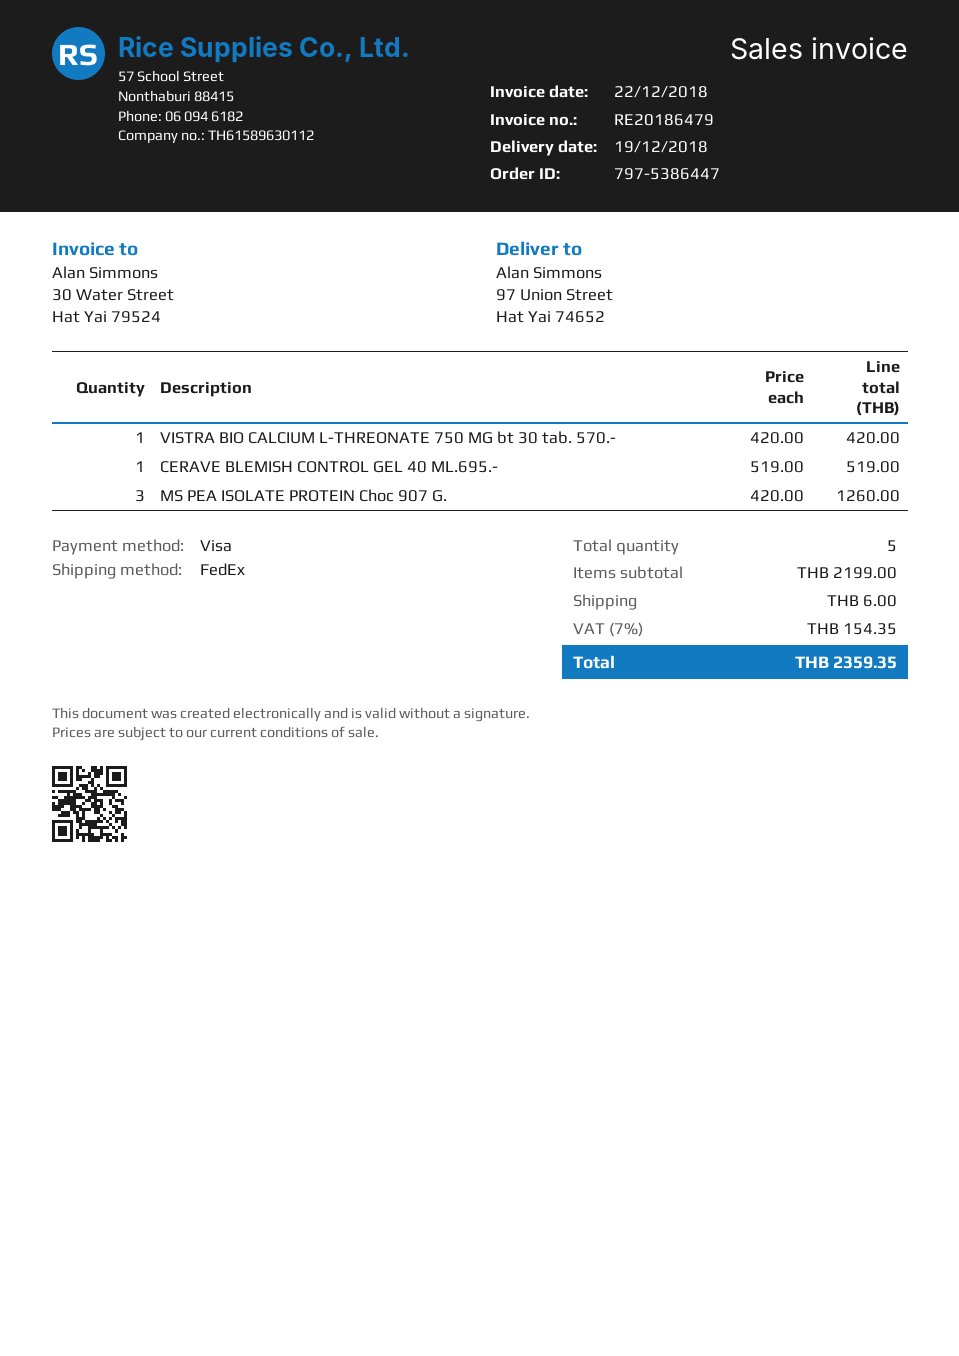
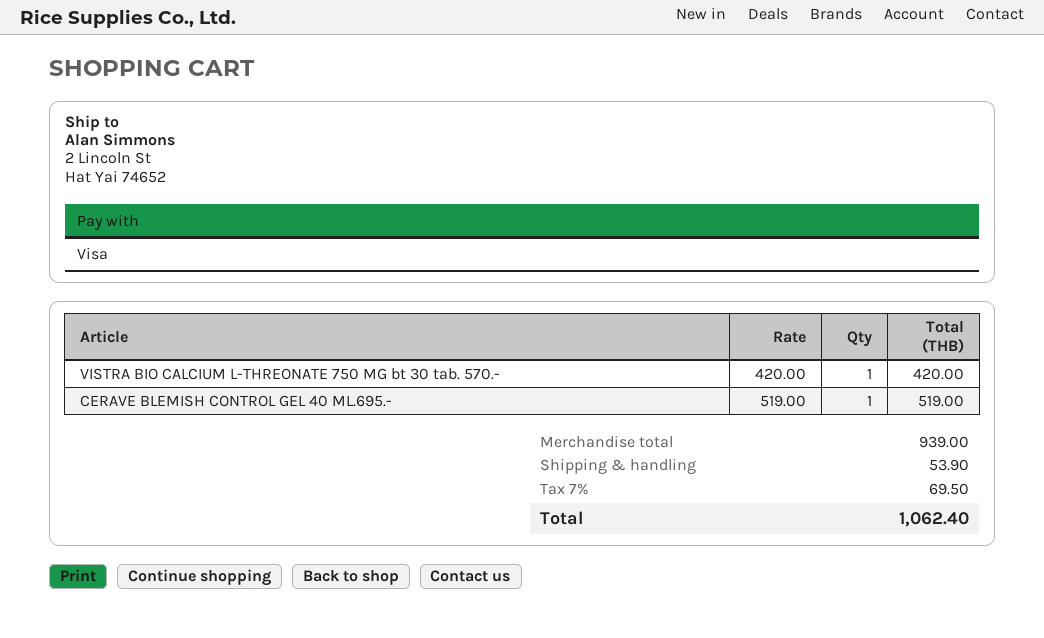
ship to: 97 Union Street, Hat Yai 74652 -> 2 Lincoln St, Hat Yai 74652
MS PEA ISOLATE PROTEIN Choc 907 G.: 3 x 420.00 = 1260.00 -> none
subtotal: 2199.00 -> 939.00
shipping: 6.00 -> 53.90
tax: 7% = 154.35 -> 7% = 69.50
total: 2359.35 -> 1062.40

